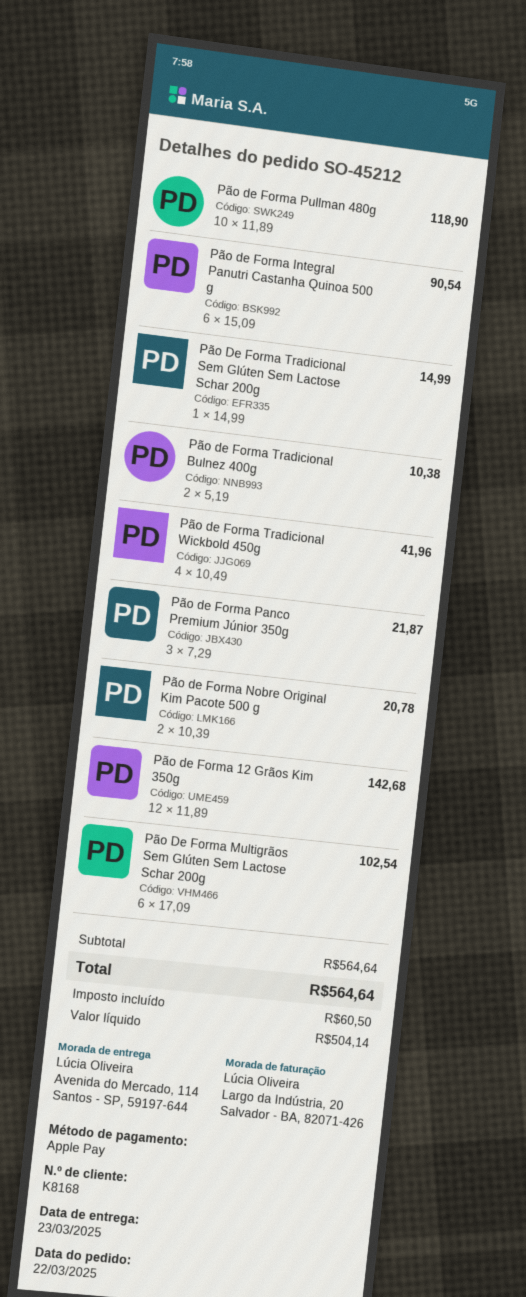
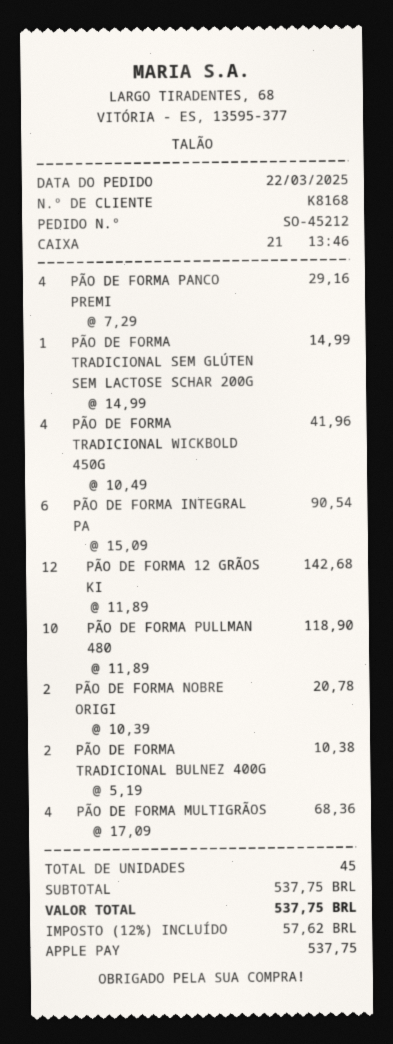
Pão de Forma Panco Premium Júnior 350g: 3 x 7.29 = 21.87 -> 4 x 7.29 = 29.16
Pão De Forma Multigrãos Sem Glúten Sem Lactose Schar 200g: 6 x 17.09 = 102.54 -> 4 x 17.09 = 68.36
subtotal: 564.64 -> 537.75
tax: 60.50 -> 57.62
total: 564.64 -> 537.75

